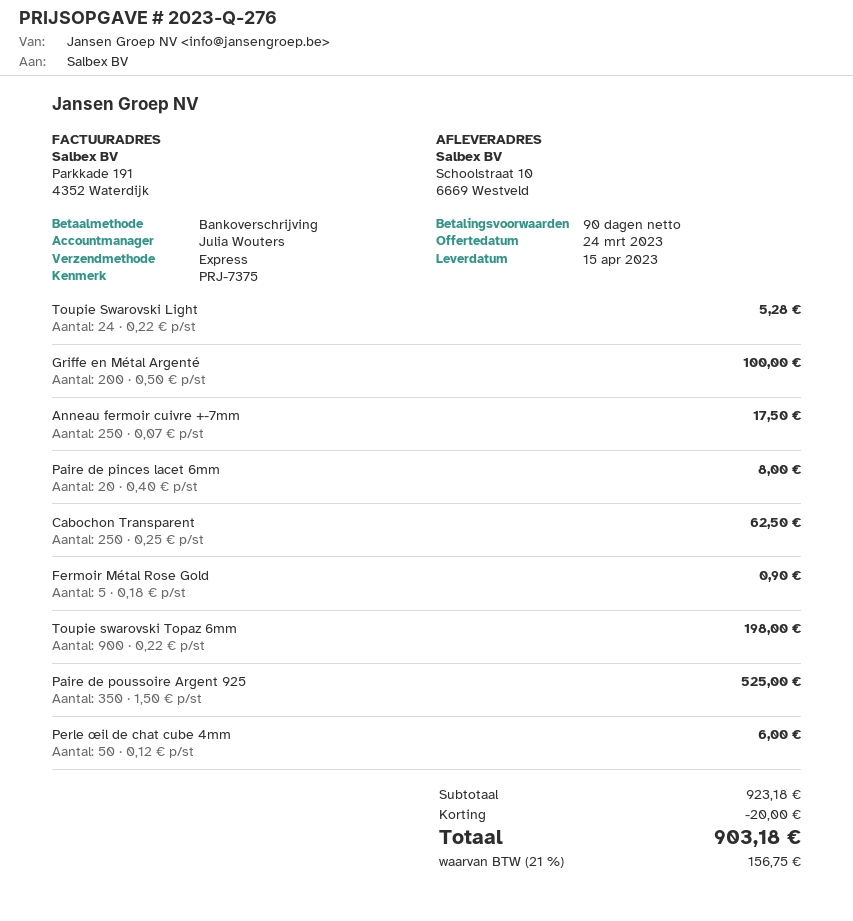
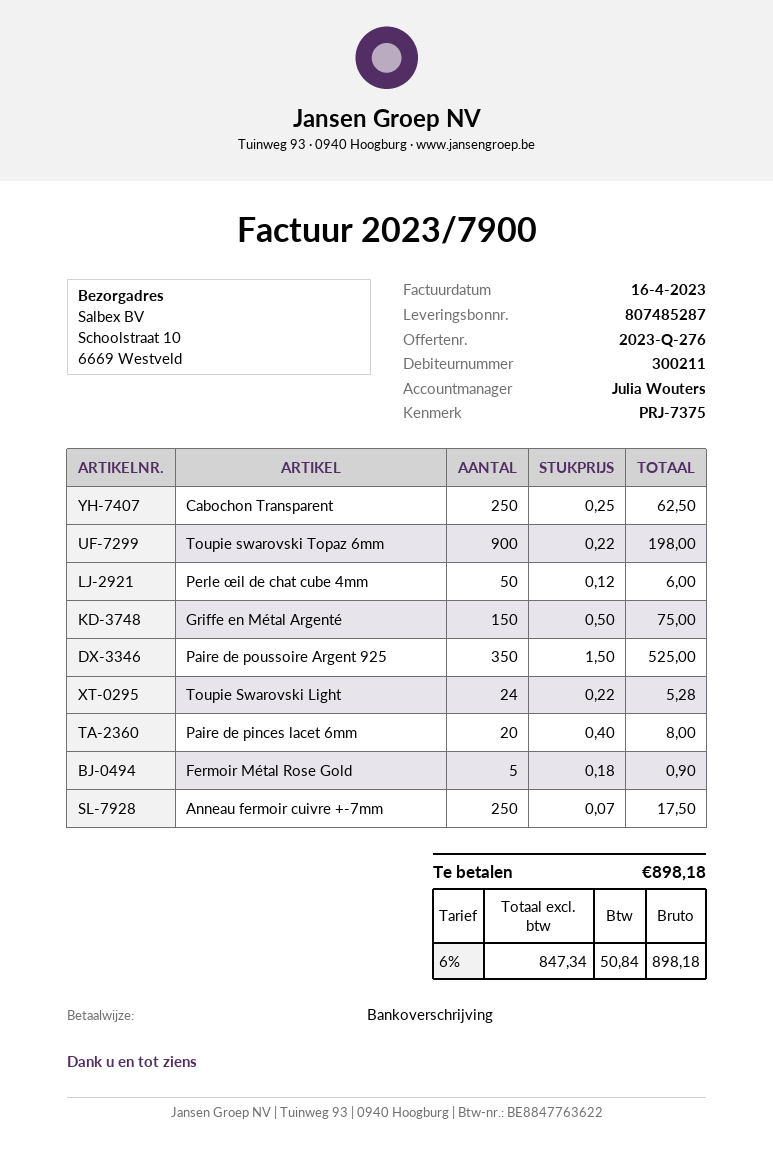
Griffe en Métal Argenté: 200 x 0.50 = 100.00 -> 150 x 0.50 = 75.00
discount: 20.00 -> none
tax: 21% = 156.75 -> 6% = 50.84
total: 903.18 -> 898.18

